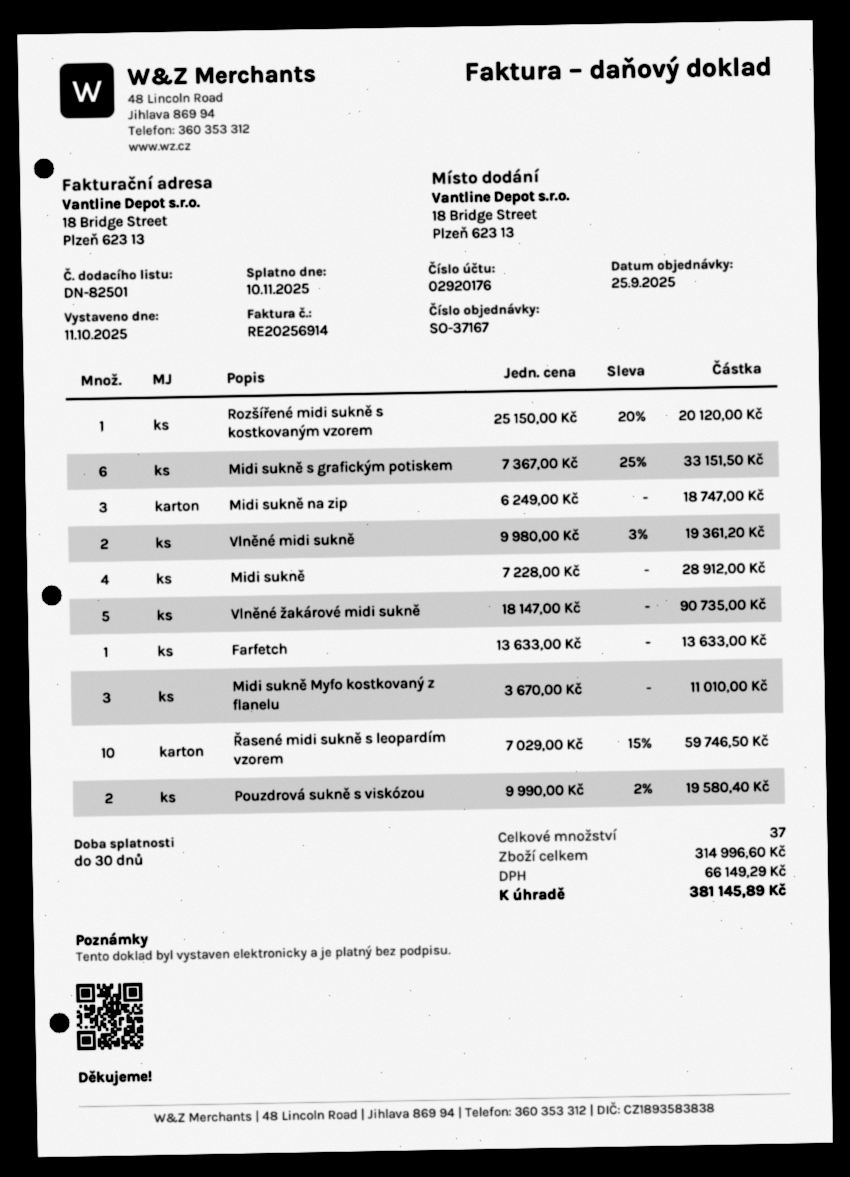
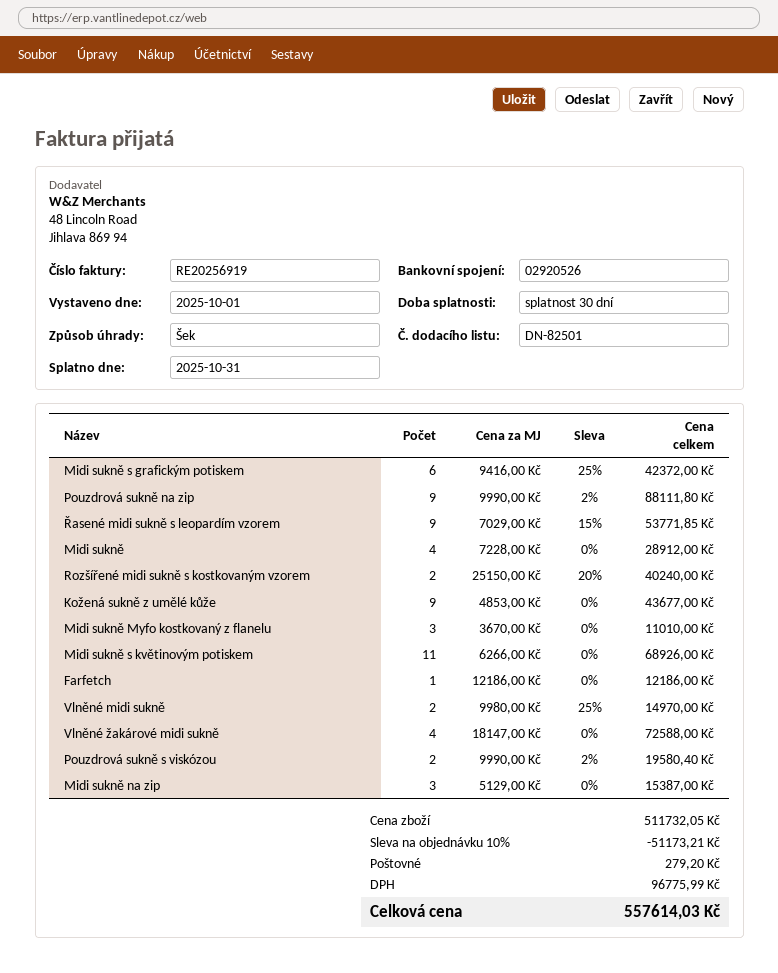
invoice number: RE20256914 -> RE20256919
invoice date: 2025-10-11 -> 2025-10-01
due date: 2025-11-10 -> 2025-10-31
bank account: 02920176 -> 02920526
Rozšířené midi sukně s kostkovaným vzorem: 1 x 25150.00 - 20% = 20120.00 -> 2 x 25150.00 - 20% = 40240.00
Midi sukně s grafickým potiskem: 6 x 7367.00 - 25% = 33151.50 -> 6 x 9416.00 - 25% = 42372.00
Midi sukně na zip: 3 x 6249.00 = 18747.00 -> 3 x 5129.00 = 15387.00
Vlněné midi sukně: 2 x 9980.00 - 3% = 19361.20 -> 2 x 9980.00 - 25% = 14970.00
Vlněné žakárové midi sukně: 5 x 18147.00 = 90735.00 -> 4 x 18147.00 = 72588.00
Farfetch: 1 x 13633.00 = 13633.00 -> 1 x 12186.00 = 12186.00
Řasené midi sukně s leopardím vzorem: 10 x 7029.00 - 15% = 59746.50 -> 9 x 7029.00 - 15% = 53771.85
Pouzdrová sukně na zip: none -> 9 x 9990.00 - 2% = 88111.80
Kožená sukně z umělé kůže: none -> 9 x 4853.00 = 43677.00
Midi sukně s květinovým potiskem: none -> 11 x 6266.00 = 68926.00
subtotal: 314996.60 -> 511732.05
discount: none -> 10% = 51173.21
shipping: none -> 279.20
tax: 66149.29 -> 96775.99
total: 381145.89 -> 557614.03

